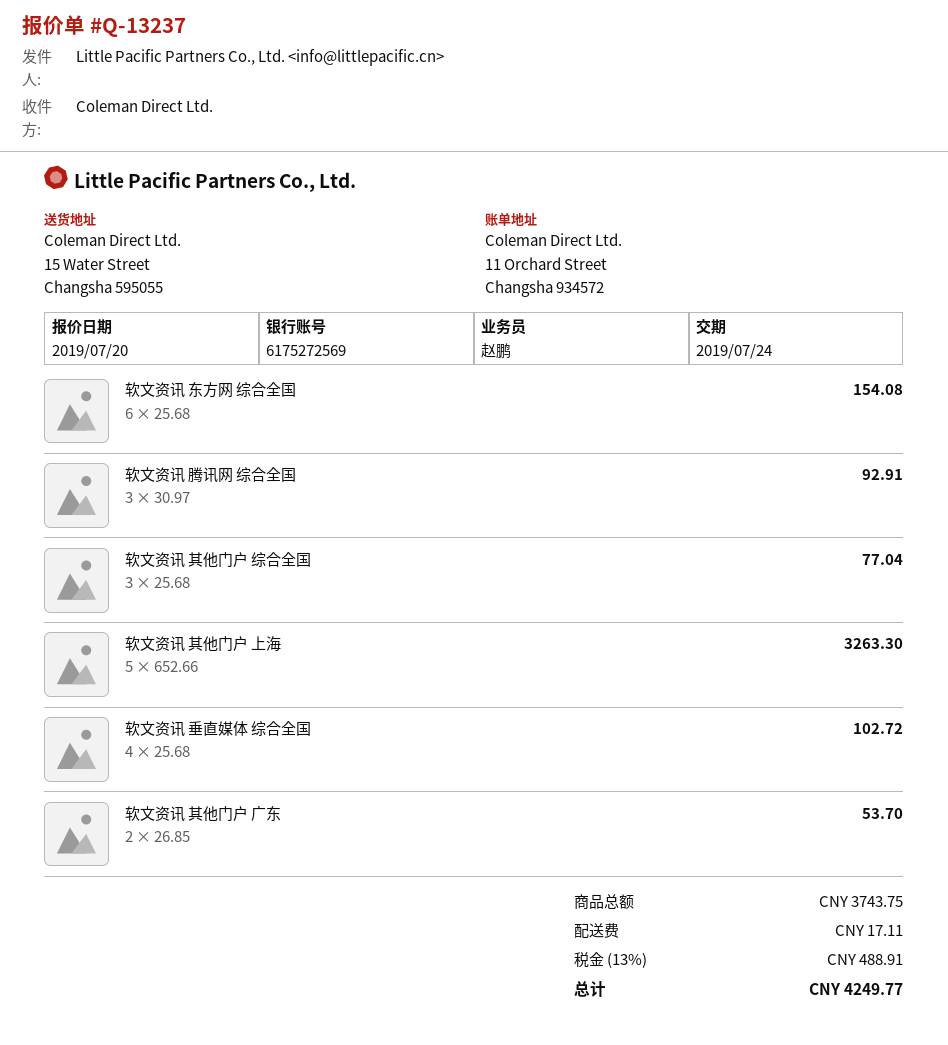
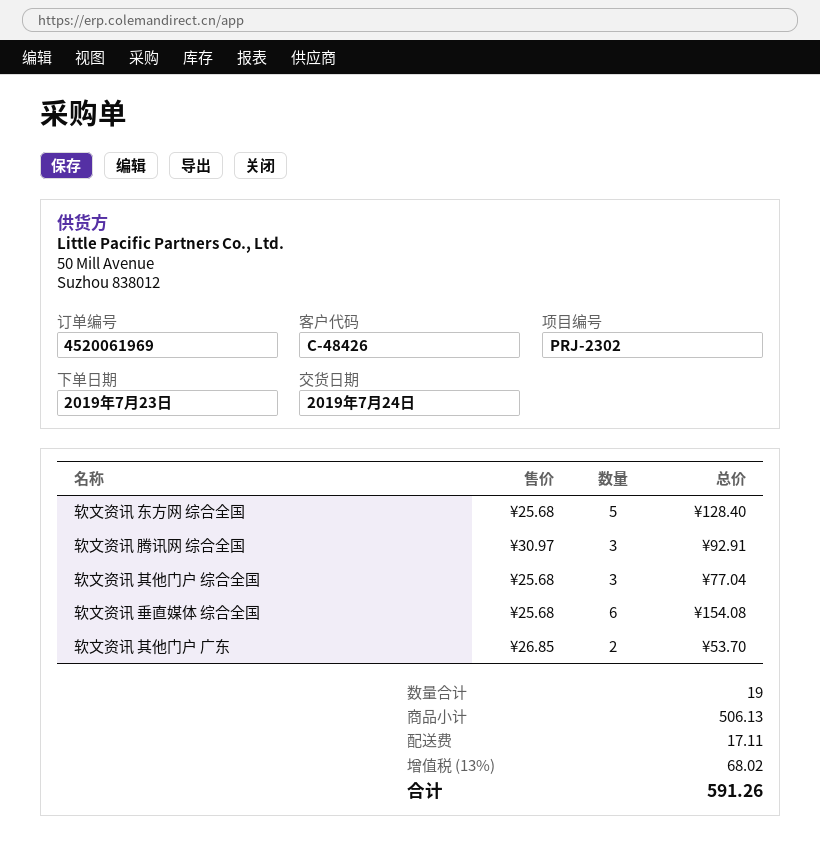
软文资讯 东方网 综合全国: 6 x 25.68 = 154.08 -> 5 x 25.68 = 128.40
软文资讯 其他门户 上海: 5 x 652.66 = 3263.30 -> none
软文资讯 垂直媒体 综合全国: 4 x 25.68 = 102.72 -> 6 x 25.68 = 154.08
subtotal: 3743.75 -> 506.13
tax: 13% = 488.91 -> 13% = 68.02
total: 4249.77 -> 591.26

